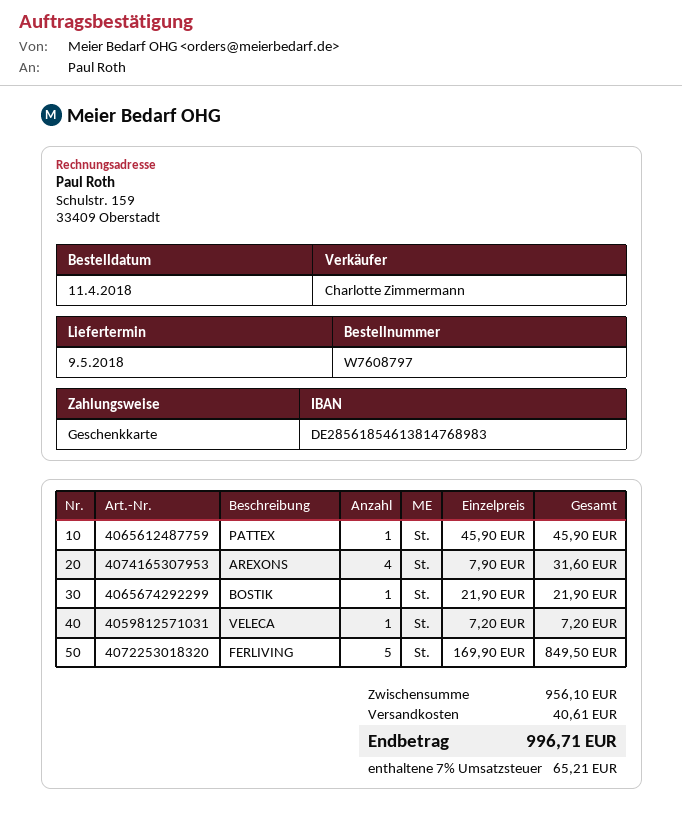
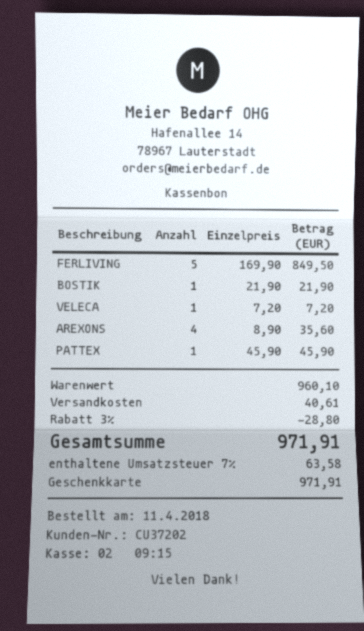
AREXONS: 4 x 7.90 = 31.60 -> 4 x 8.90 = 35.60
subtotal: 956.10 -> 960.10
discount: none -> 3% = 28.80
tax: 7% = 65.21 -> 7% = 63.58
total: 996.71 -> 971.91

